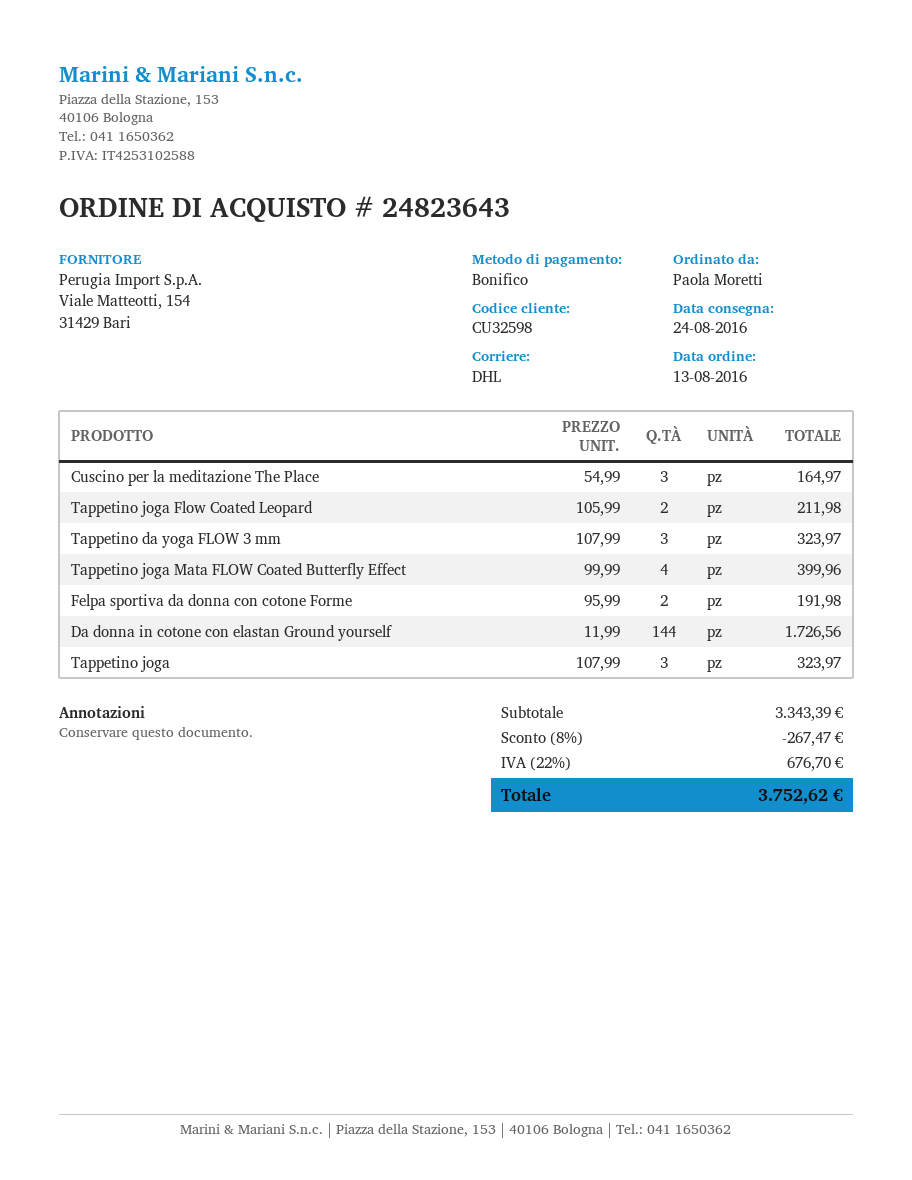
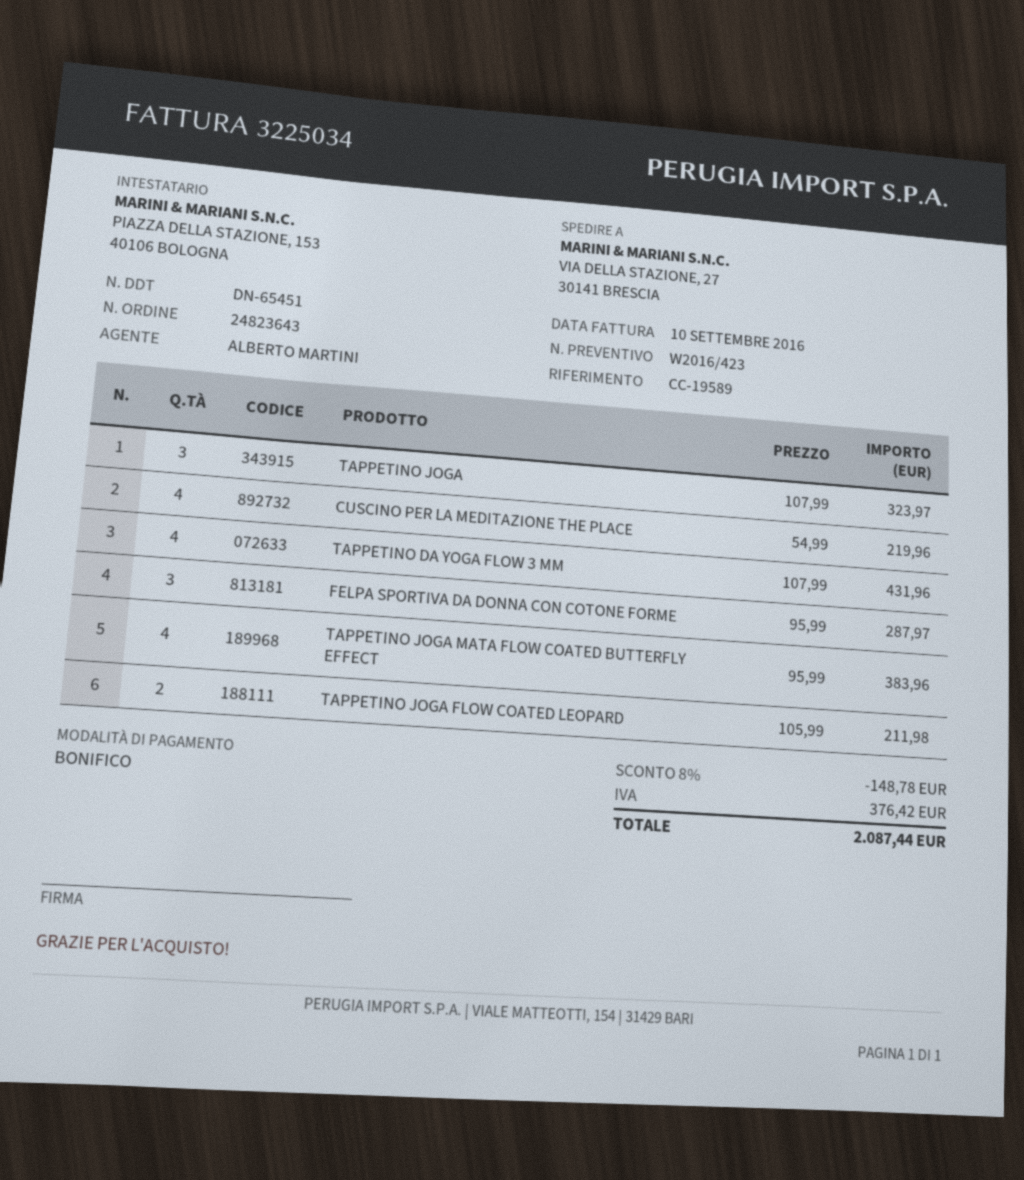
Cuscino per la meditazione The Place: 3 x 54.99 = 164.97 -> 4 x 54.99 = 219.96
Tappetino da yoga FLOW 3 mm: 3 x 107.99 = 323.97 -> 4 x 107.99 = 431.96
Tappetino joga Mata FLOW Coated Butterfly Effect: 4 x 99.99 = 399.96 -> 4 x 95.99 = 383.96
Felpa sportiva da donna con cotone Forme: 2 x 95.99 = 191.98 -> 3 x 95.99 = 287.97
Da donna in cotone con elastan Ground yourself: 144 x 11.99 = 1726.56 -> none
discount: 8% = 267.47 -> 8% = 148.78
tax: 676.70 -> 376.42
total: 3752.62 -> 2087.44

